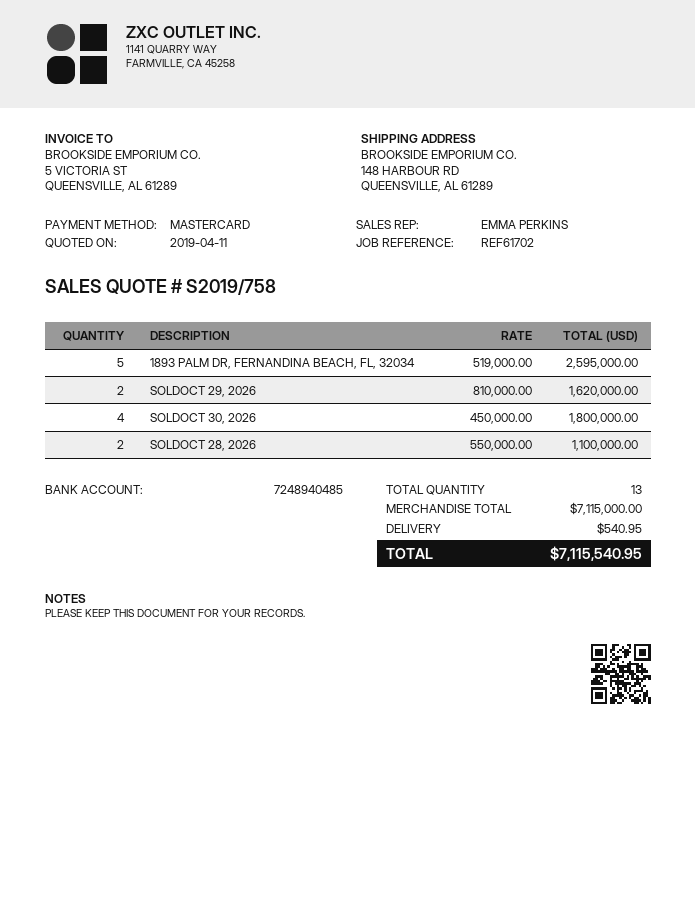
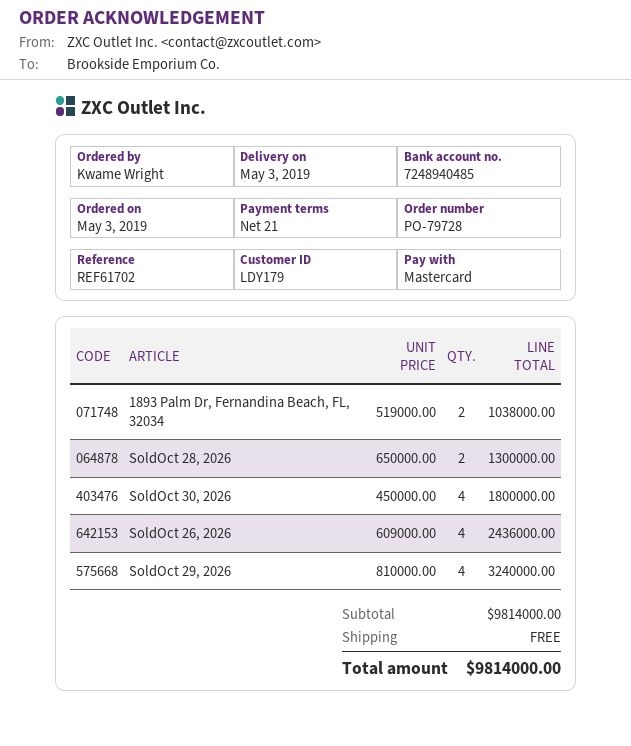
1893 PALM DR, FERNANDINA BEACH, FL, 32034: 5 x 519000.00 = 2595000.00 -> 2 x 519000.00 = 1038000.00
SOLDOCT 29, 2026: 2 x 810000.00 = 1620000.00 -> 4 x 810000.00 = 3240000.00
SOLDOCT 28, 2026: 2 x 550000.00 = 1100000.00 -> 2 x 650000.00 = 1300000.00
SoldOct 26, 2026: none -> 4 x 609000.00 = 2436000.00
subtotal: 7115000.00 -> 9814000.00
shipping: 540.95 -> 0.00
total: 7115540.95 -> 9814000.00

